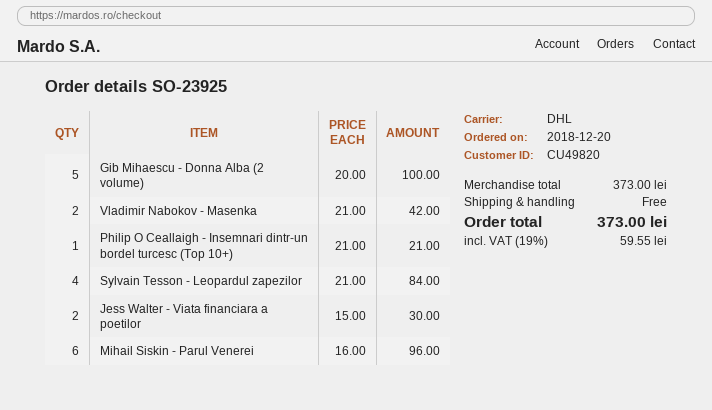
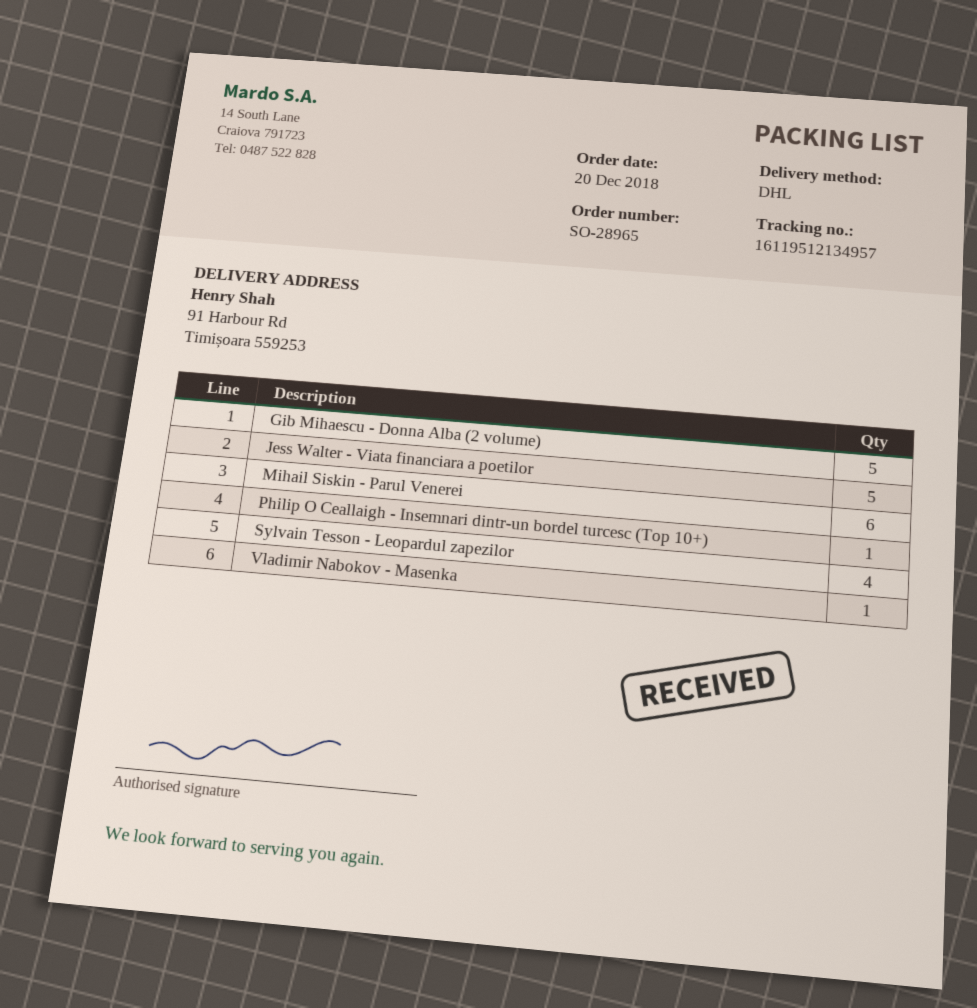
order number: SO-23925 -> SO-28965
Vladimir Nabokov - Masenka: 2 -> 1
Jess Walter - Viata financiara a poetilor: 2 -> 5

